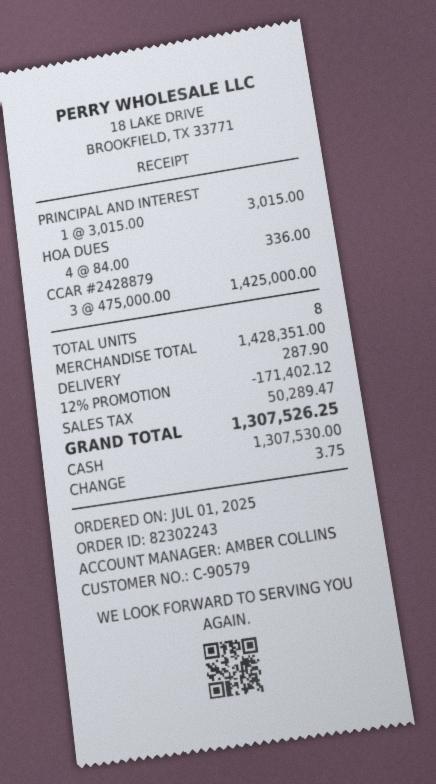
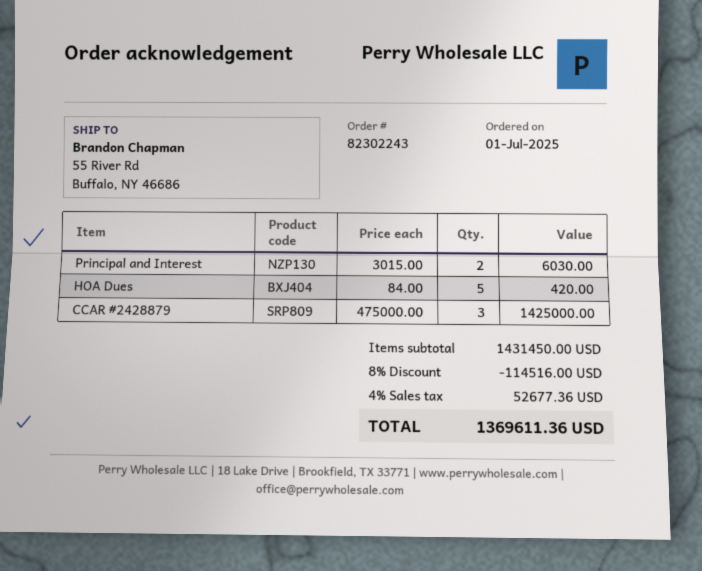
PRINCIPAL AND INTEREST: 1 x 3015.00 = 3015.00 -> 2 x 3015.00 = 6030.00
HOA DUES: 4 x 84.00 = 336.00 -> 5 x 84.00 = 420.00
subtotal: 1428351.00 -> 1431450.00
discount: 12% = 171402.12 -> 8% = 114516.00
shipping: 287.90 -> none
tax: 50289.47 -> 52677.36
total: 1307526.25 -> 1369611.36

